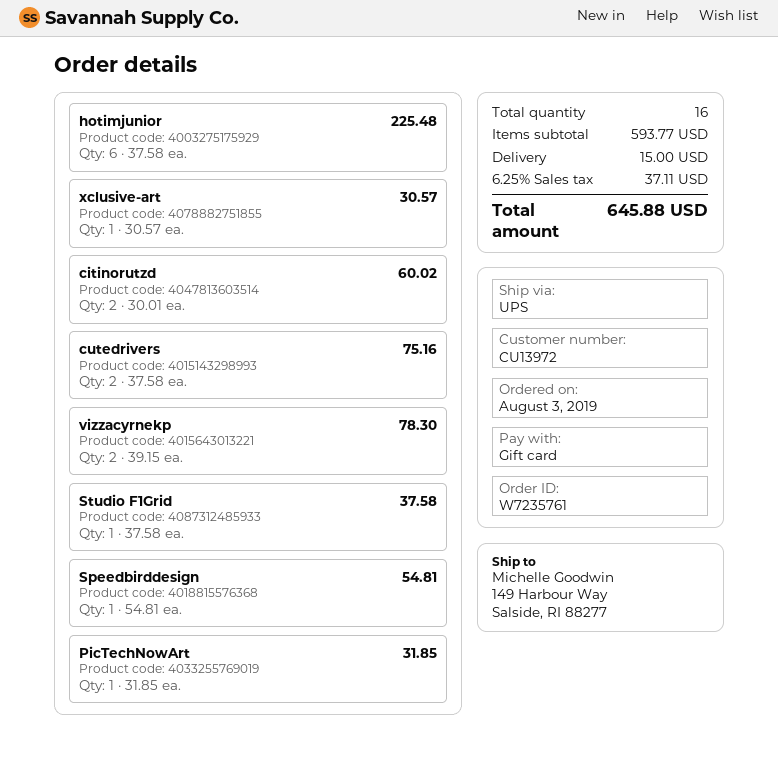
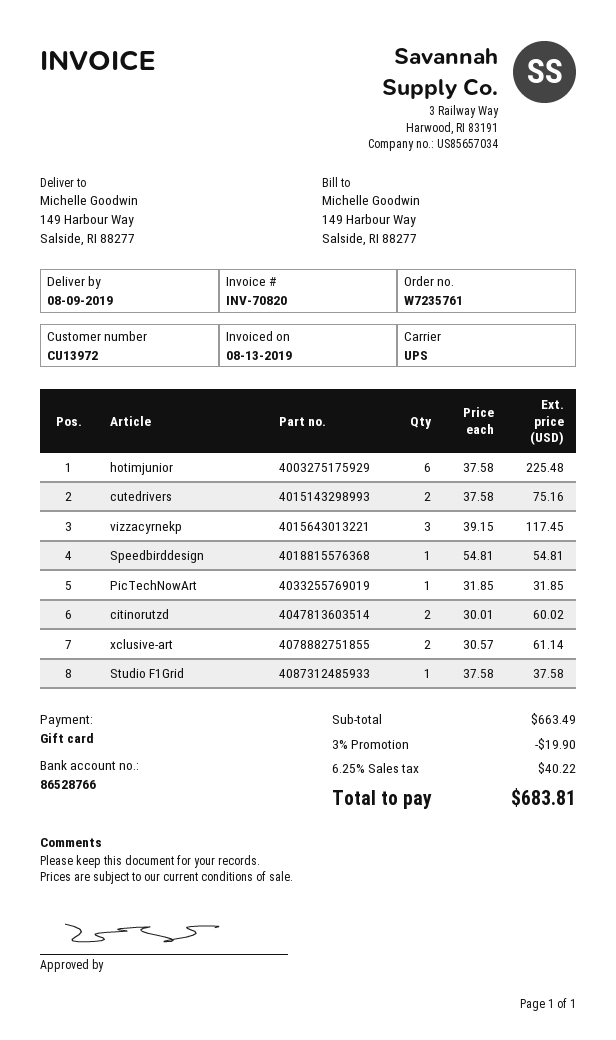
xclusive-art: 1 x 30.57 = 30.57 -> 2 x 30.57 = 61.14
vizzacyrnekp: 2 x 39.15 = 78.30 -> 3 x 39.15 = 117.45
subtotal: 593.77 -> 663.49
discount: none -> 3% = 19.90
shipping: 15.00 -> none
tax: 6.25% = 37.11 -> 6.25% = 40.22
total: 645.88 -> 683.81

